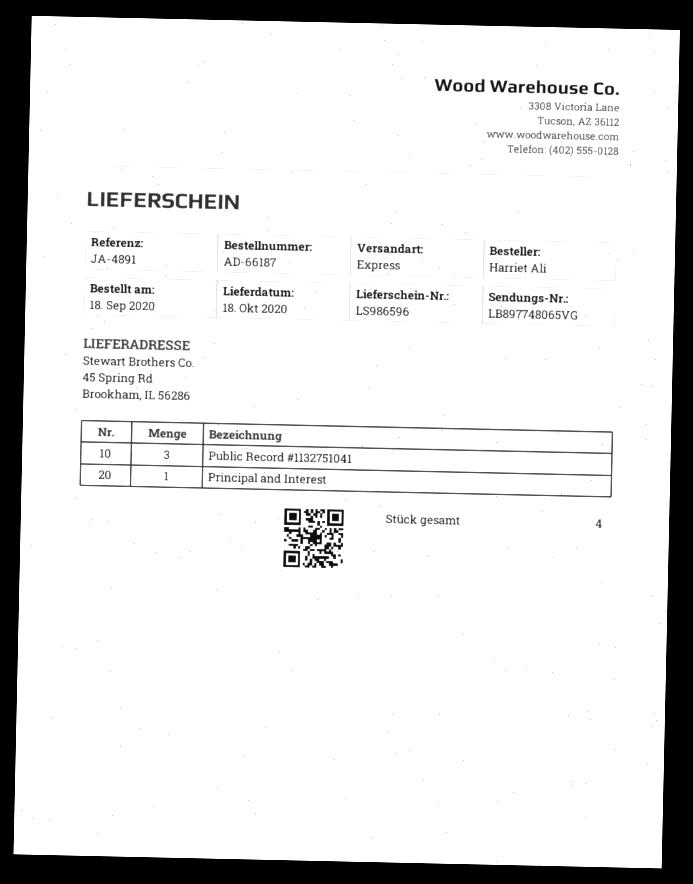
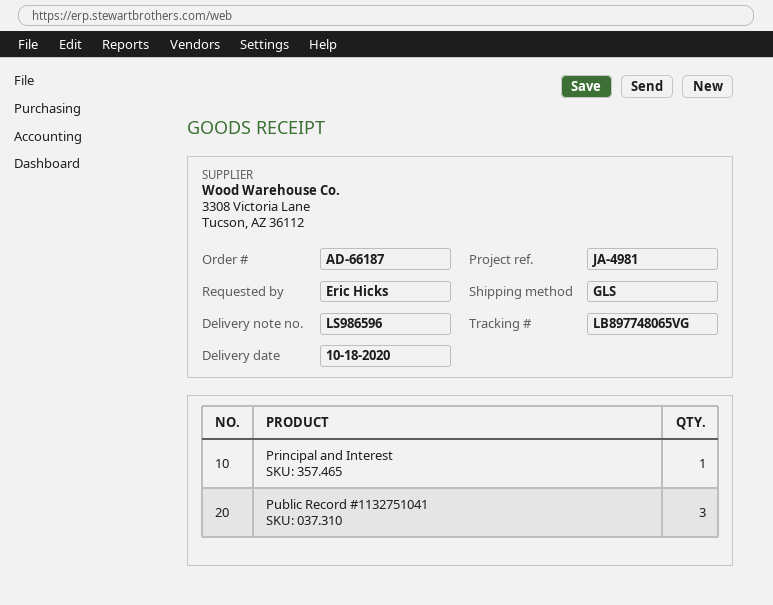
reference: JA-4891 -> JA-4981
ordered by: Harriet Ali -> Eric Hicks
shipping method: express -> GLS

